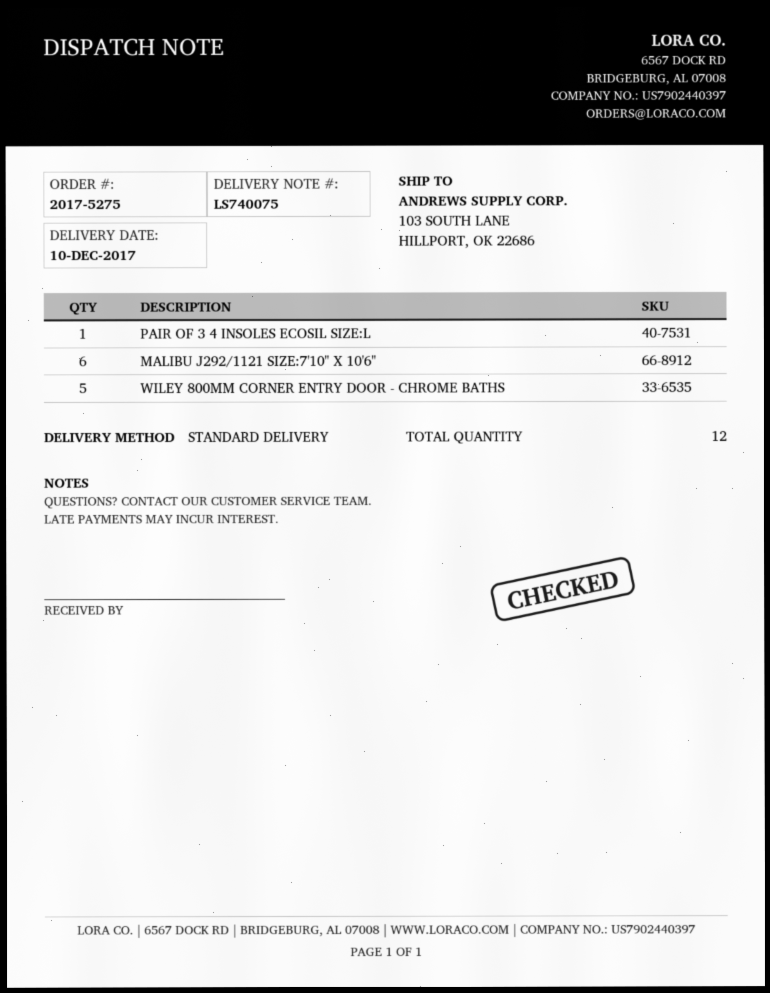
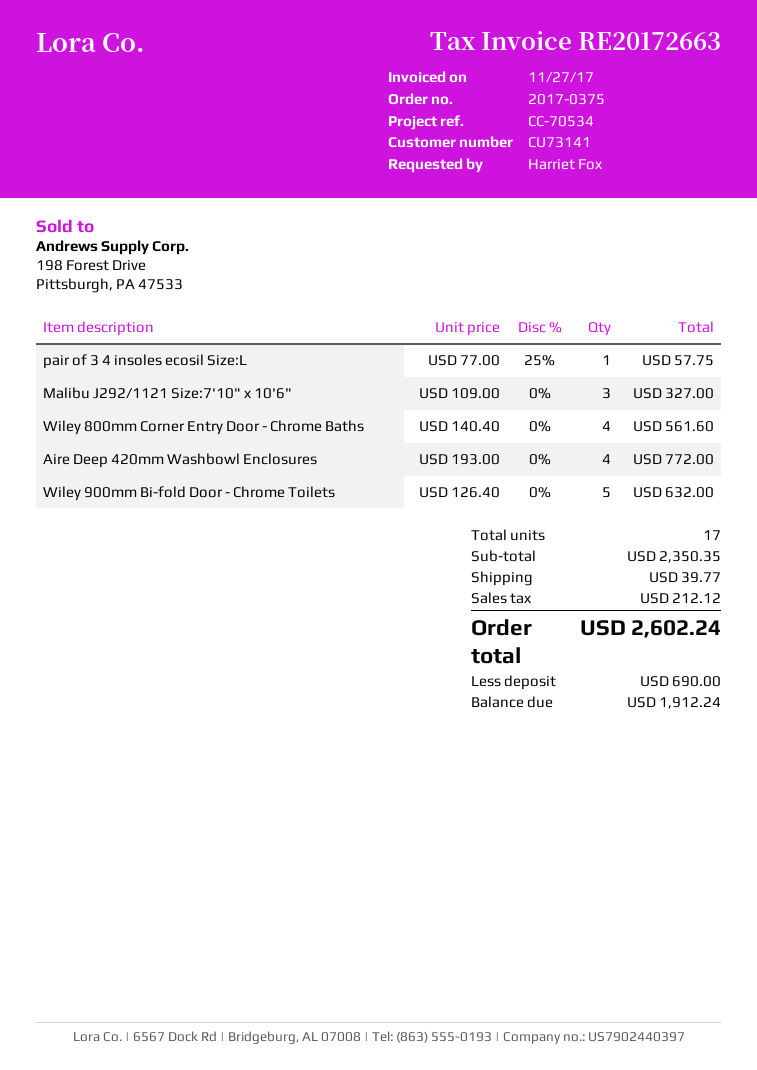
order number: 2017-5275 -> 2017-0375
MALIBU J292/1121 SIZE:7'10" X 10'6": 6 -> 3
WILEY 800MM CORNER ENTRY DOOR - CHROME BATHS: 5 -> 4
Aire Deep 420mm Washbowl Enclosures: none -> 4
Wiley 900mm Bi-fold Door - Chrome Toilets: none -> 5
total quantity: 12 -> 17

